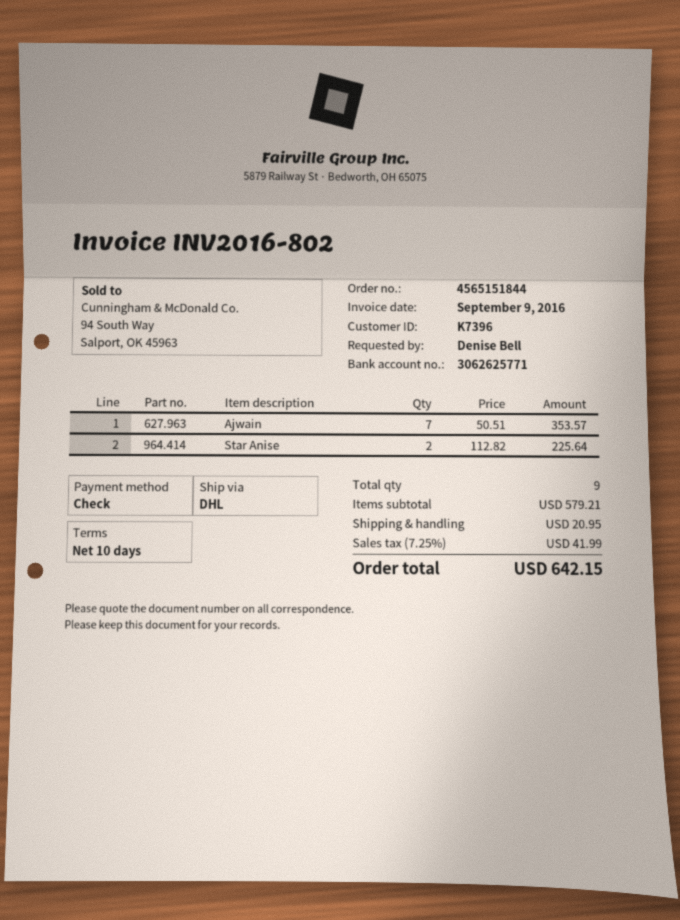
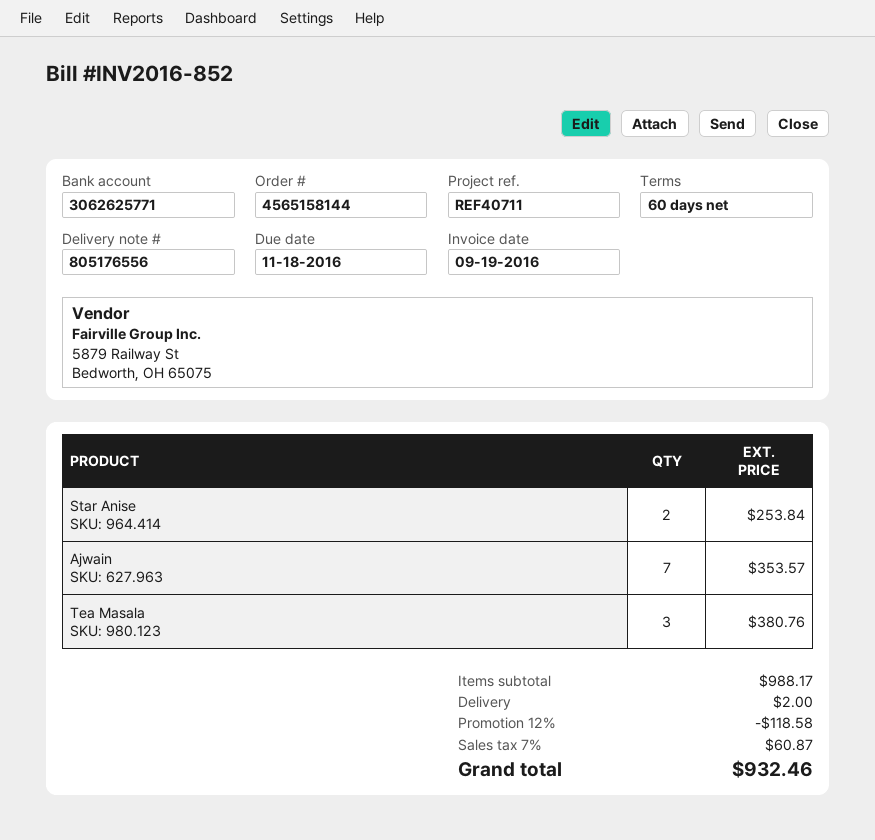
order number: 4565151844 -> 4565158144
invoice number: INV2016-802 -> INV2016-852
invoice date: 2016-09-09 -> 2016-09-19
payment terms: 10 days -> 60 days
Star Anise: 2 for 225.64 -> 2 for 253.84
Tea Masala: none -> 3 for 380.76
subtotal: 579.21 -> 988.17
discount: none -> 12% = 118.58
shipping: 20.95 -> 2.00
tax: 7.25% = 41.99 -> 7% = 60.87
total: 642.15 -> 932.46

